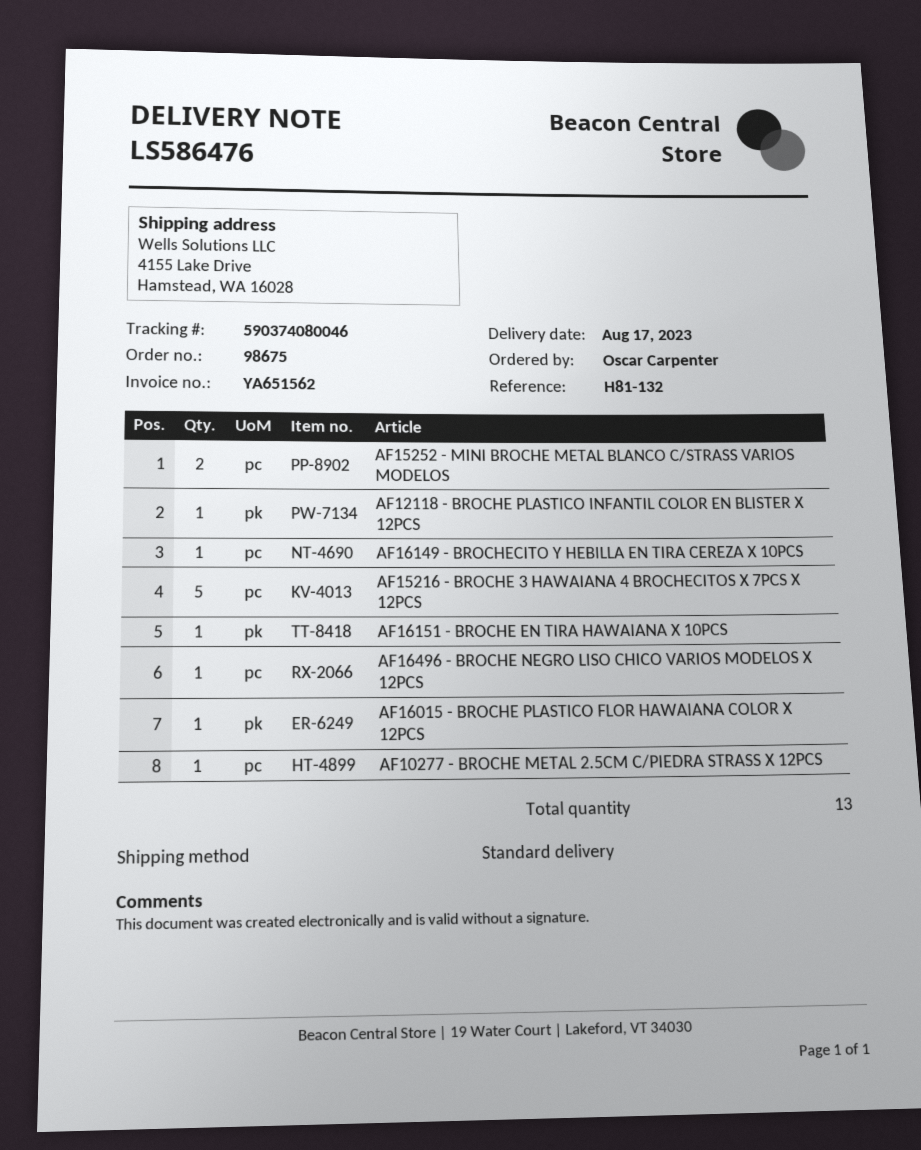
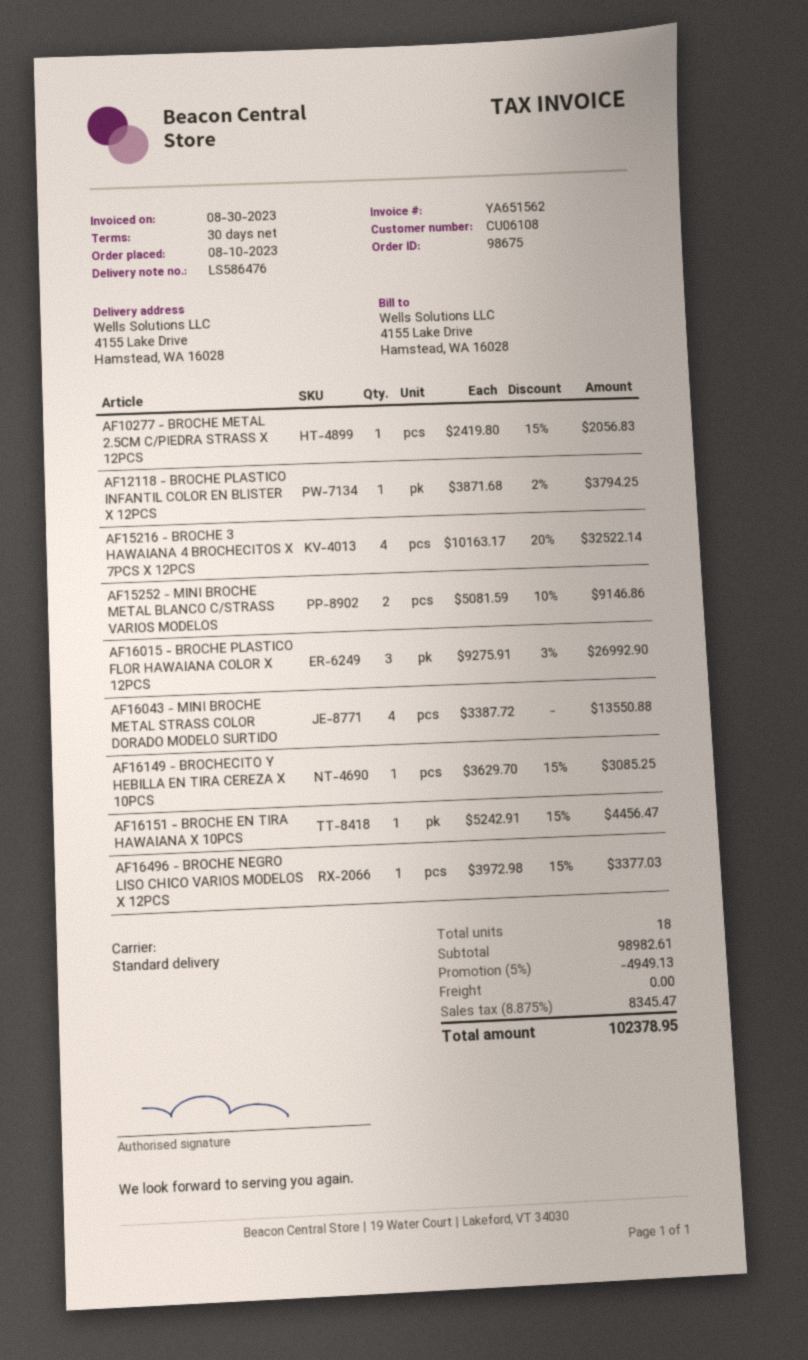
AF15216 - BROCHE 3 HAWAIANA 4 BROCHECITOS X 7PCS X 12PCS: 5 -> 4
AF16015 - BROCHE PLASTICO FLOR HAWAIANA COLOR X 12PCS: 1 -> 3
AF16043 - MINI BROCHE METAL STRASS COLOR DORADO MODELO SURTIDO: none -> 4
total quantity: 13 -> 18

